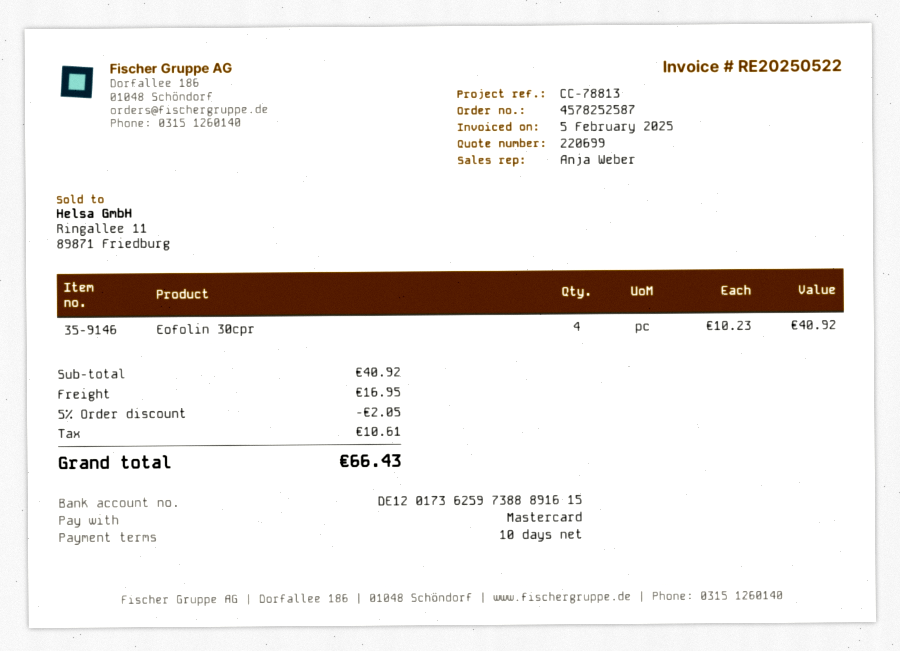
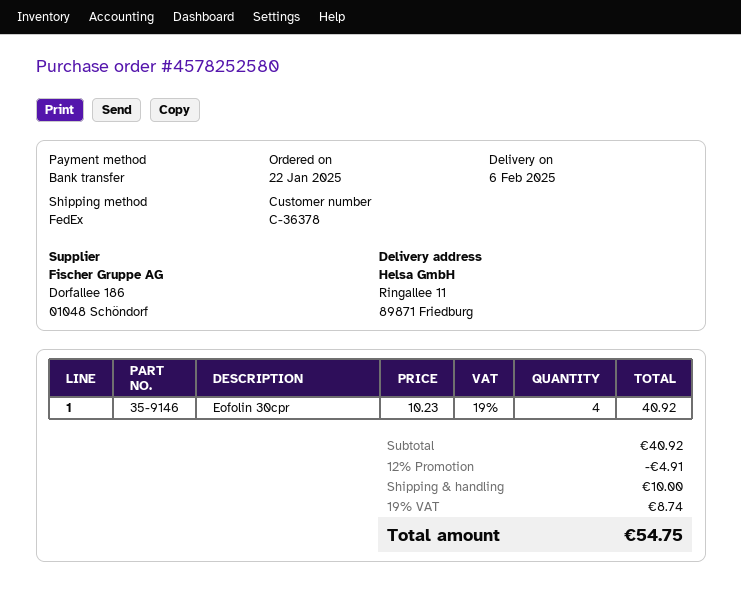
order number: 4578252587 -> 4578252580
payment method: Mastercard -> bank transfer
discount: 5% = 2.05 -> 12% = 4.91
shipping: 16.95 -> 10.00
tax: 10.61 -> 8.74
total: 66.43 -> 54.75

